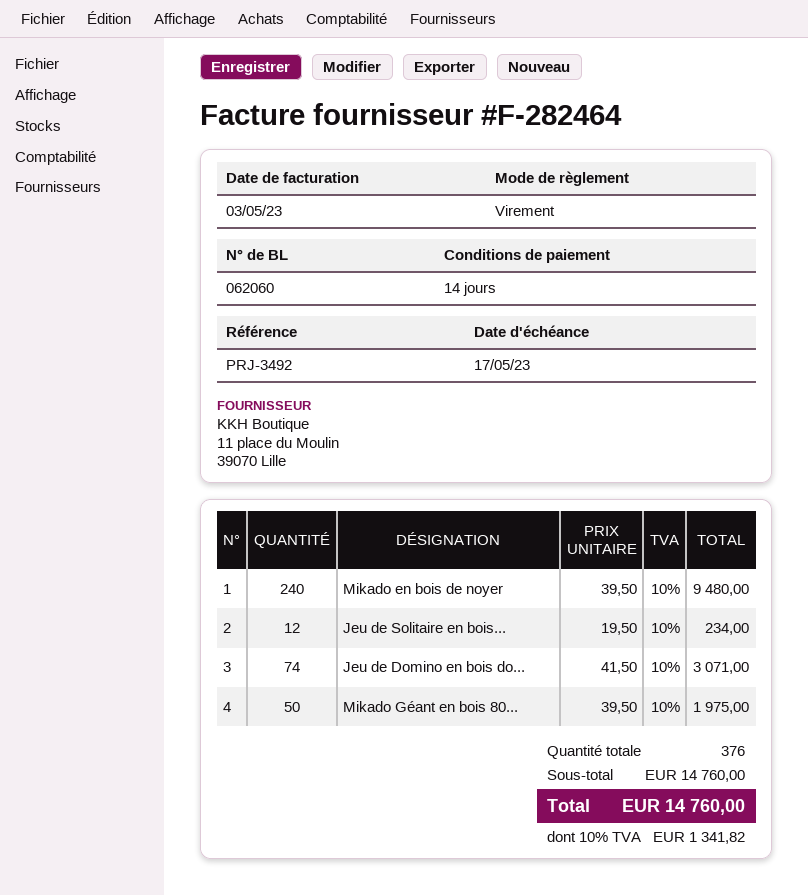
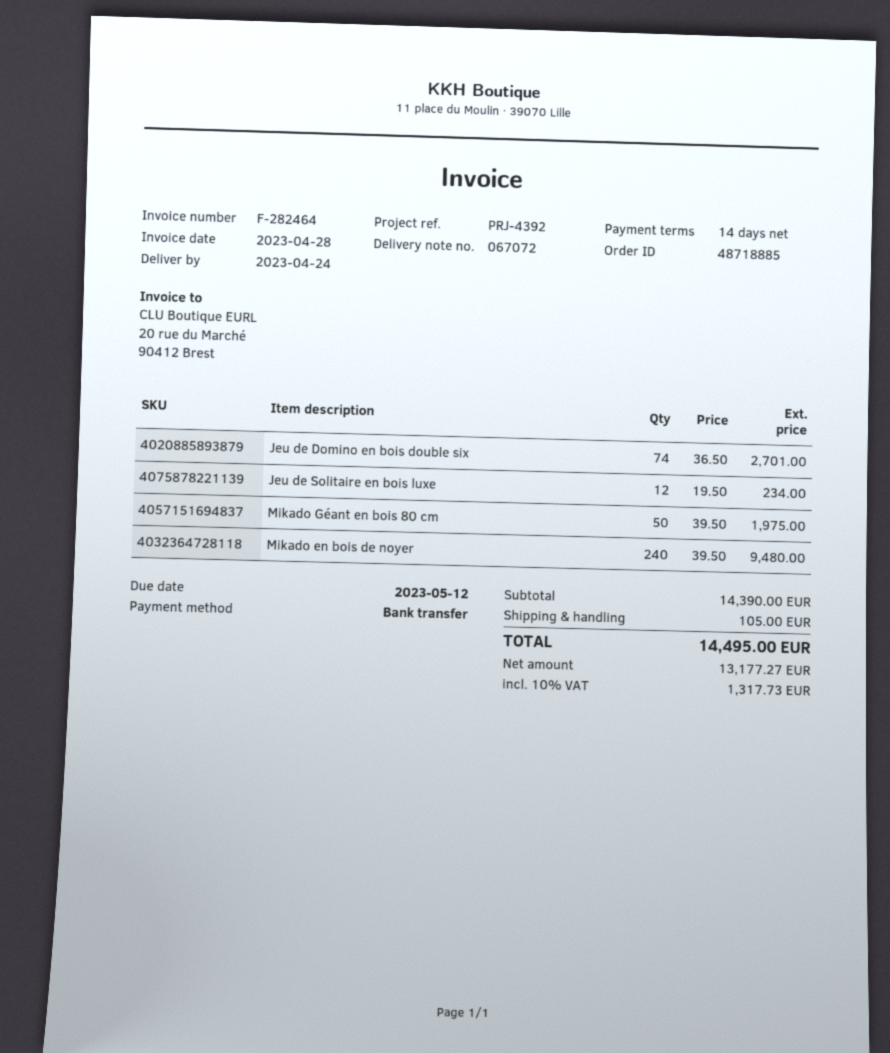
delivery note number: 062060 -> 067072
invoice date: 2023-05-03 -> 2023-04-28
due date: 2023-05-17 -> 2023-05-12
reference: PRJ-3492 -> PRJ-4392
Jeu de Domino en bois do...: 74 x 41.50 = 3071.00 -> 74 x 36.50 = 2701.00
subtotal: 14760.00 -> 14390.00
shipping: none -> 105.00
tax: 10% = 1341.82 -> 10% = 1317.73
total: 14760.00 -> 14495.00

